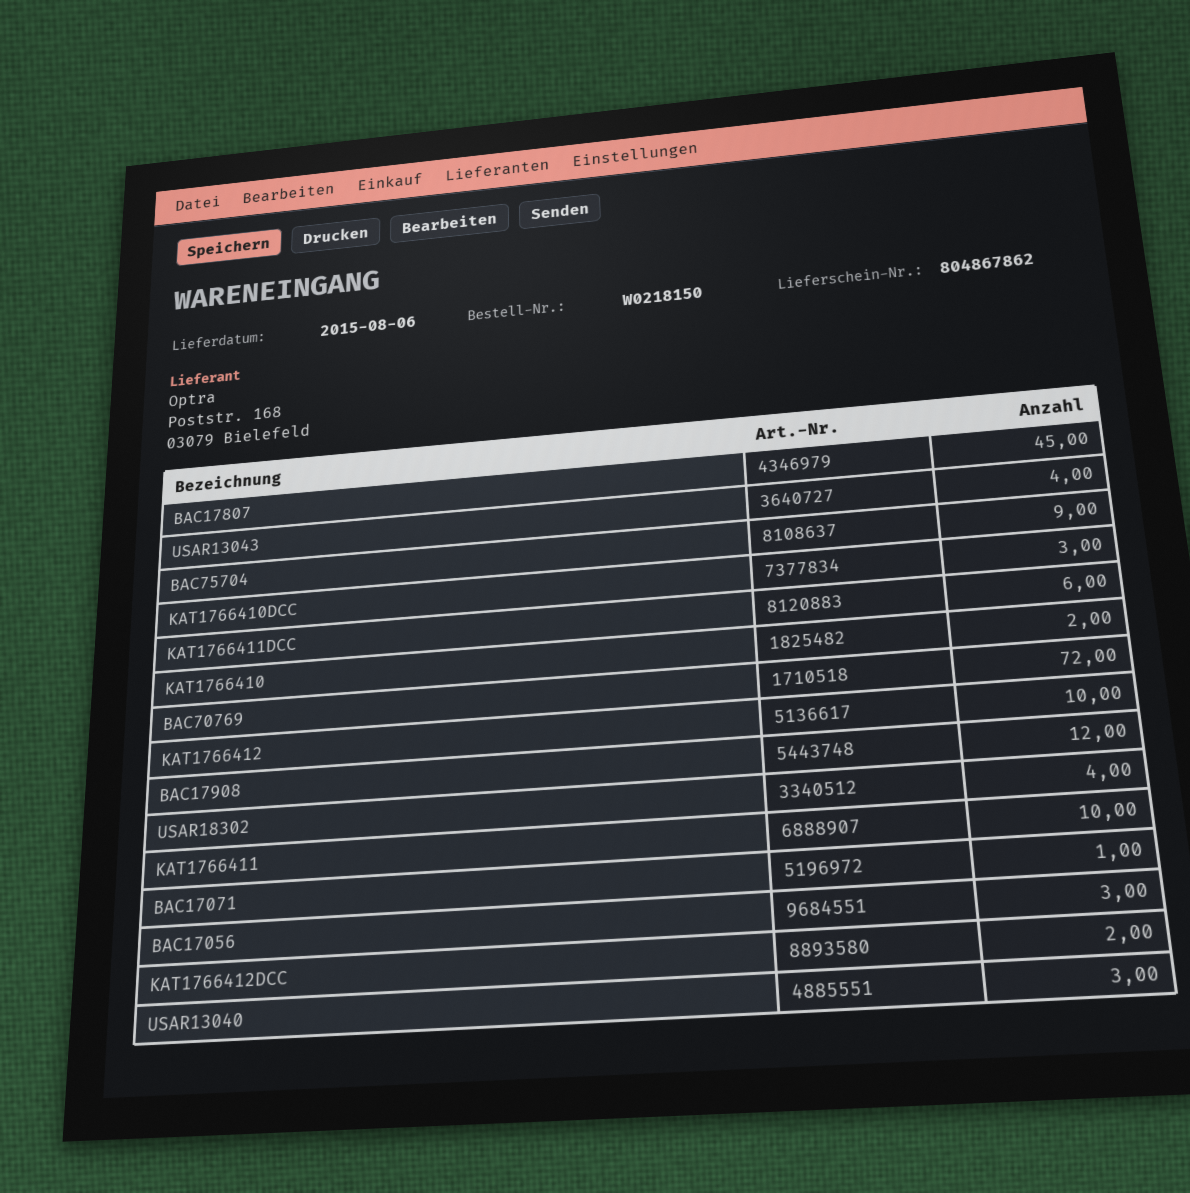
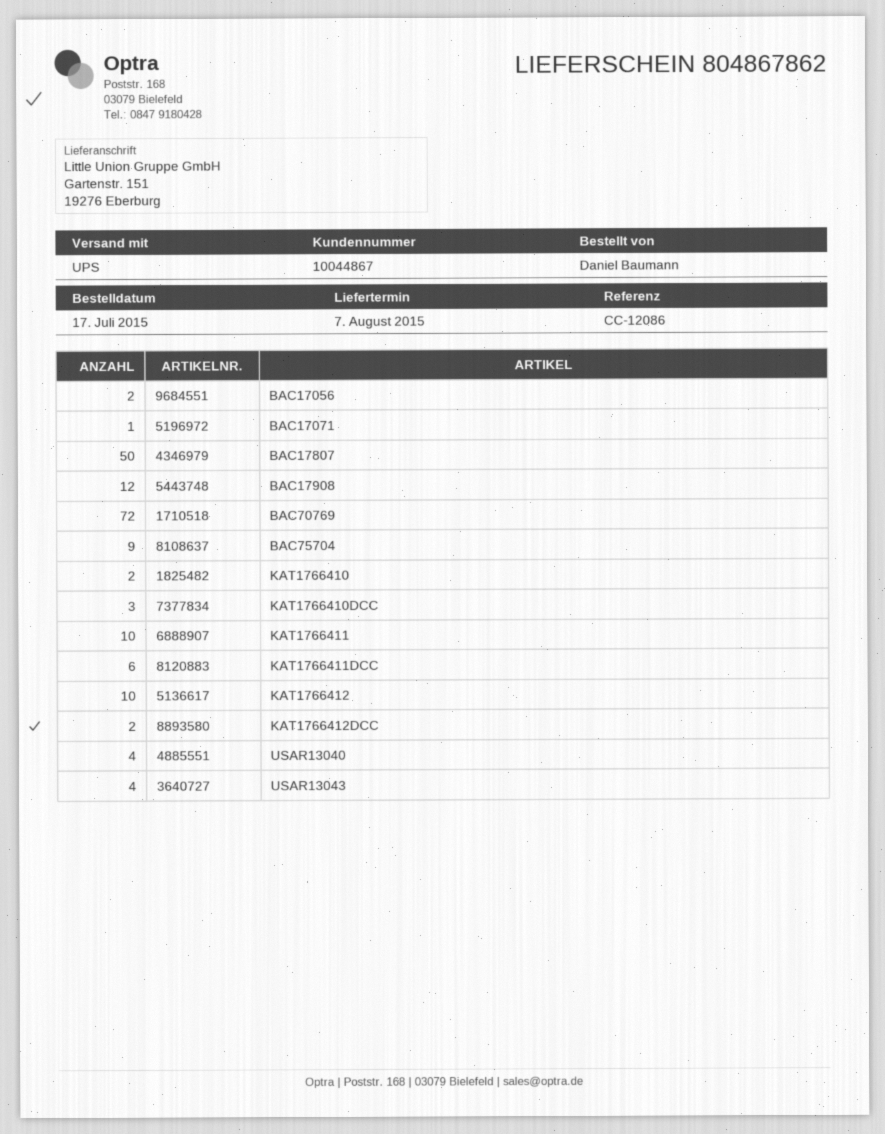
delivery date: 2015-08-06 -> 2015-08-07
BAC17807: 45 -> 50
USAR18302: 4 -> none
BAC17056: 3 -> 2
USAR13040: 3 -> 4

